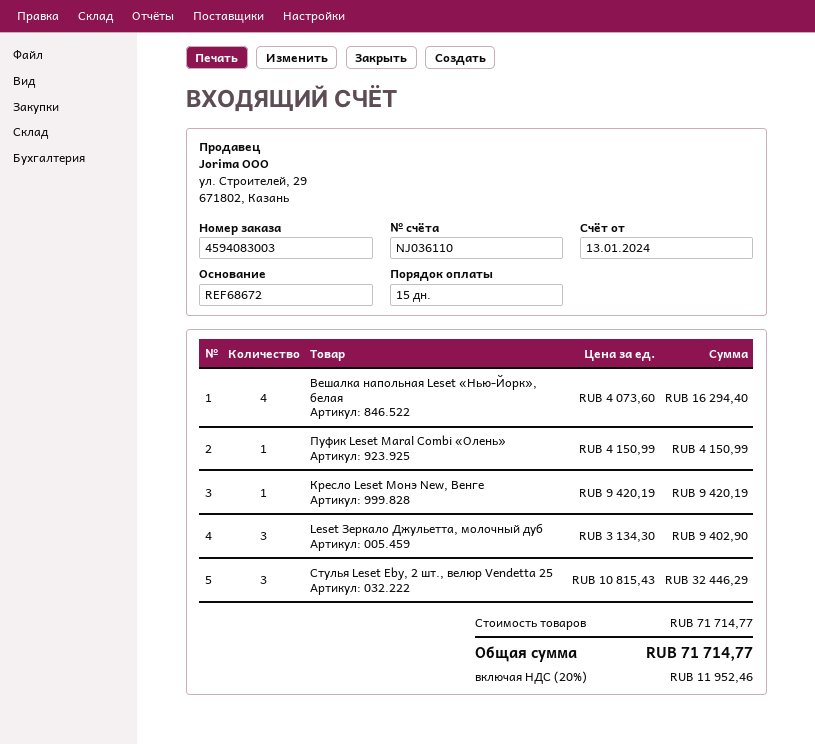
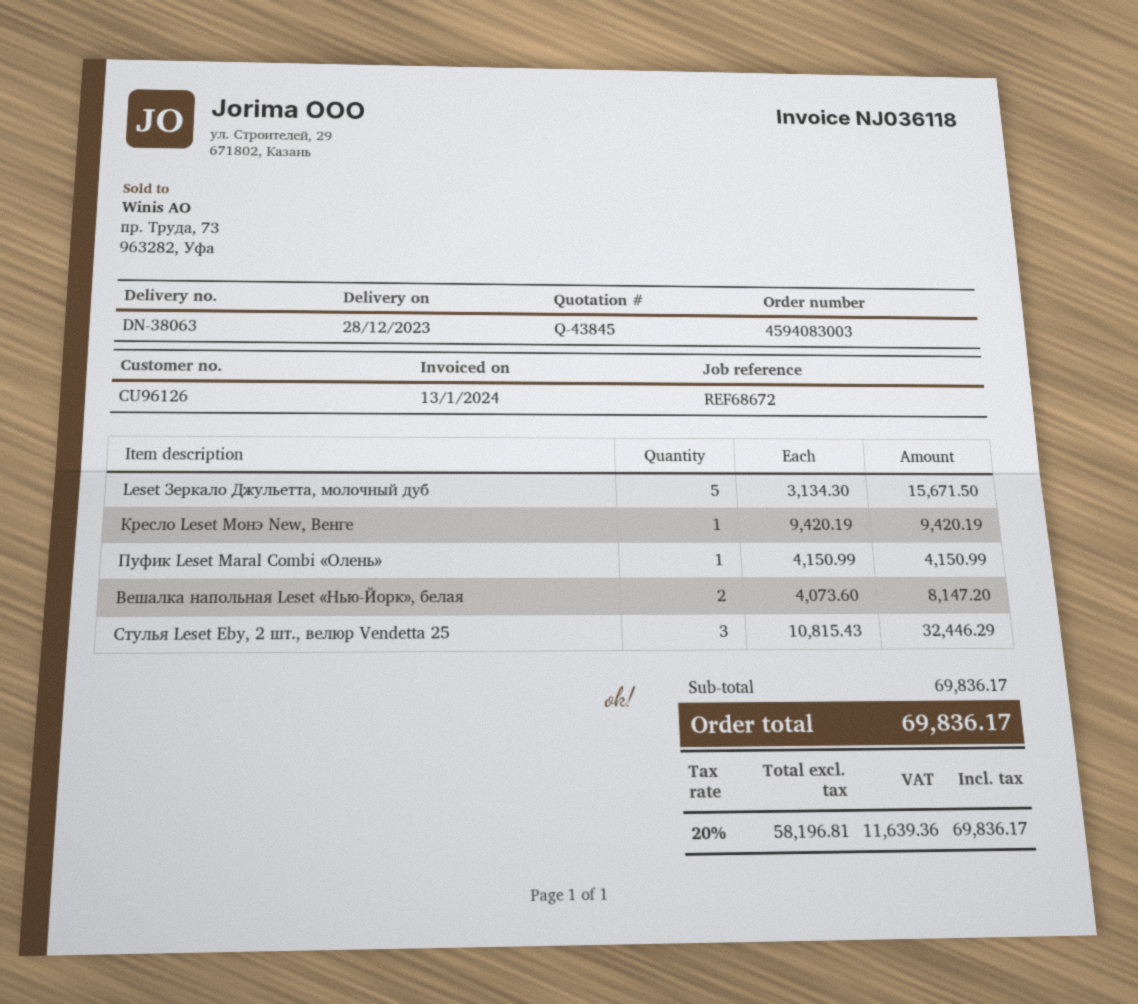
invoice number: NJ036110 -> NJ036118
Вешалка напольная Leset «Нью-Йорк», белая: 4 x 4073.60 = 16294.40 -> 2 x 4073.60 = 8147.20
Leset Зеркало Джульетта, молочный дуб: 3 x 3134.30 = 9402.90 -> 5 x 3134.30 = 15671.50
subtotal: 71714.77 -> 69836.17
tax: 20% = 11952.46 -> 20% = 11639.36
total: 71714.77 -> 69836.17

